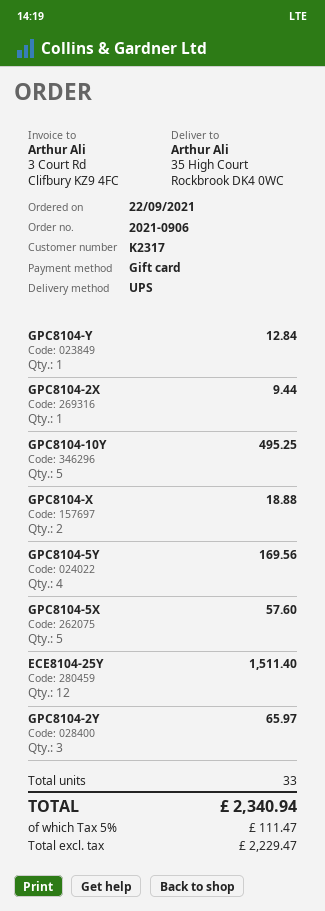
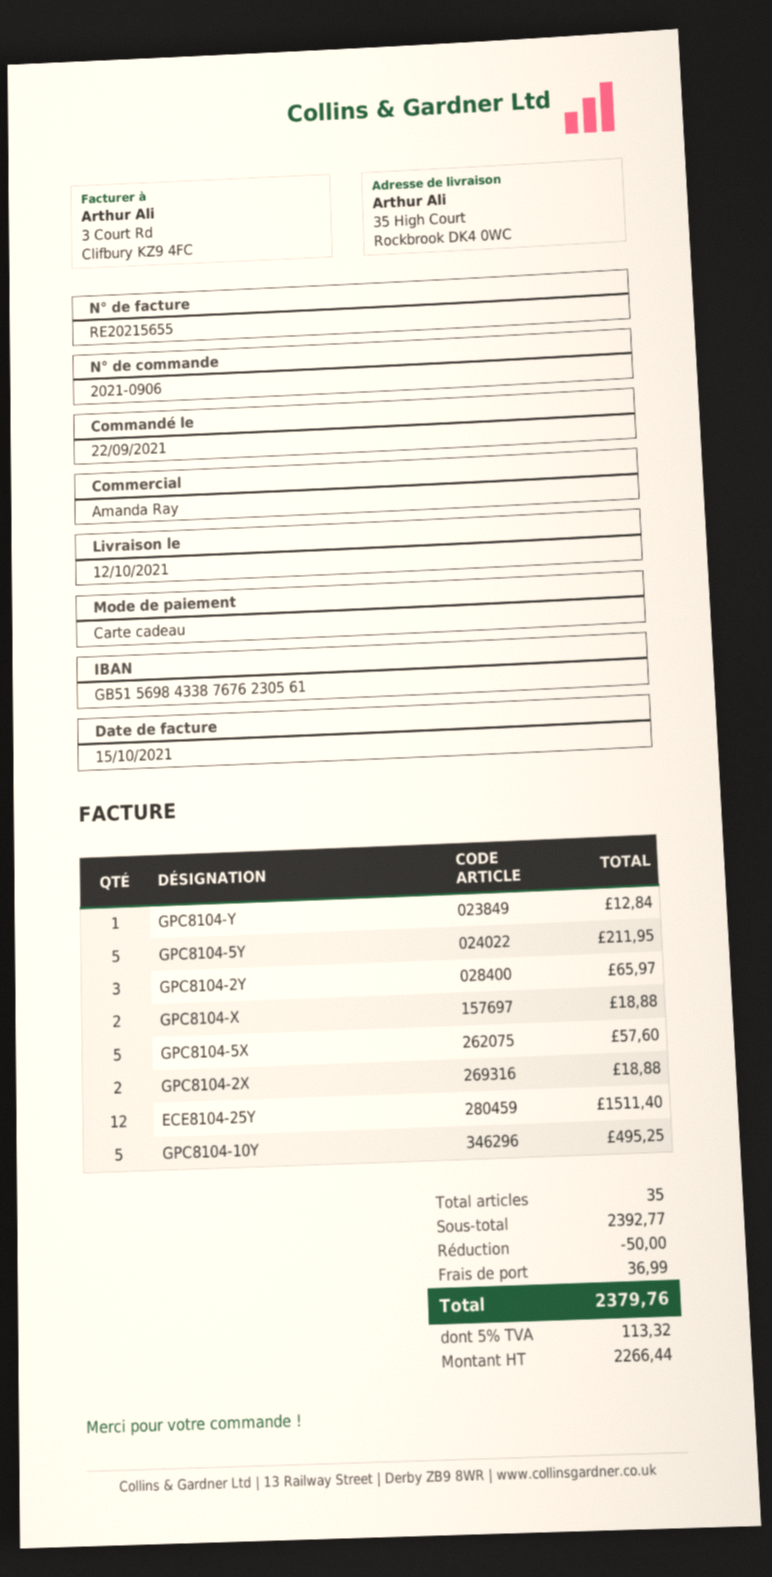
GPC8104-2X: 1 for 9.44 -> 2 for 18.88
GPC8104-5Y: 4 for 169.56 -> 5 for 211.95
total quantity: 33 -> 35
discount: none -> 50.00
shipping: none -> 36.99
net: 2229.47 -> 2266.44
tax: 5% = 111.47 -> 5% = 113.32
total: 2340.94 -> 2379.76

